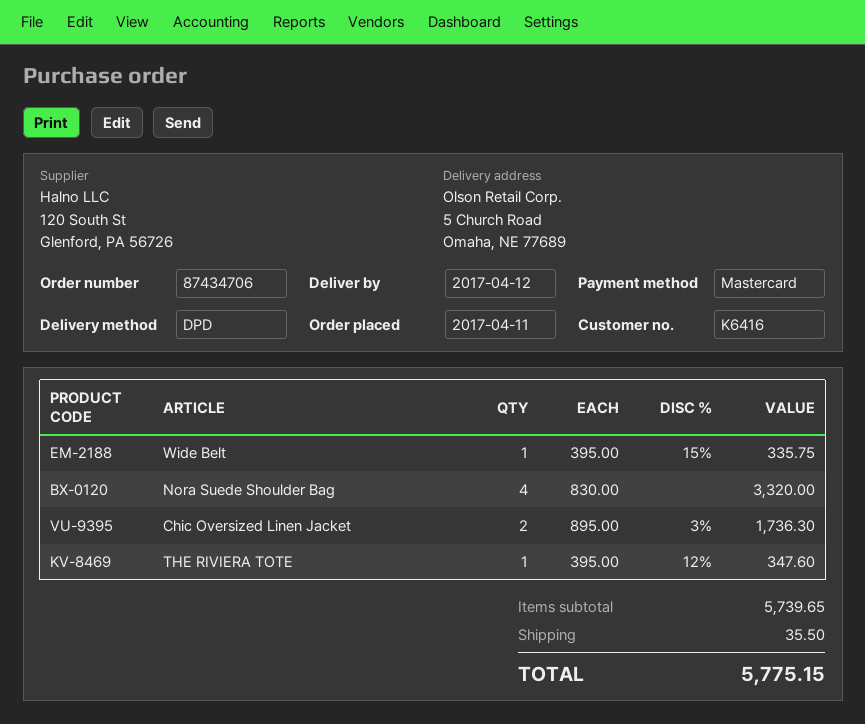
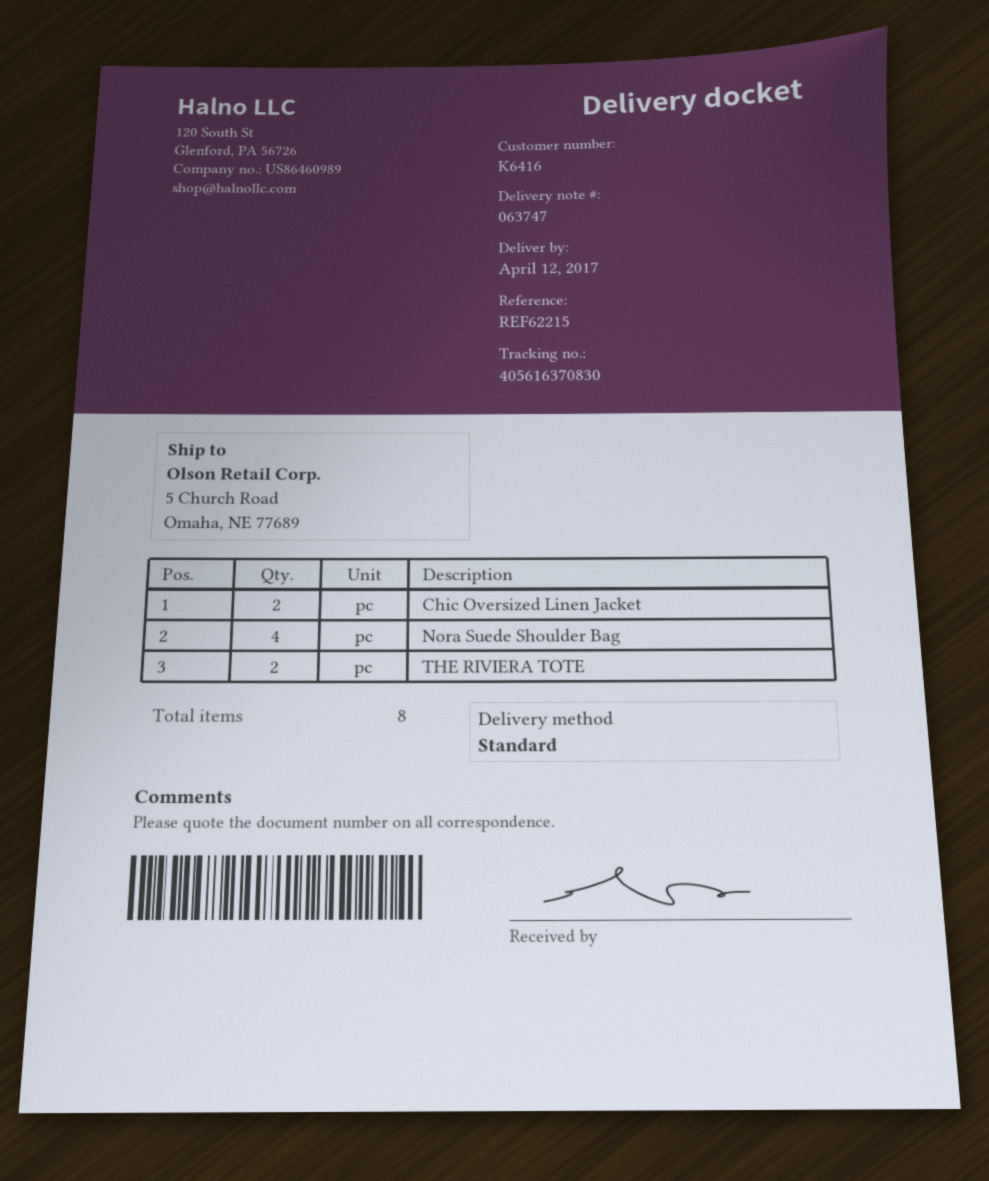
shipping method: DPD -> standard
Wide Belt: 1 -> none
THE RIVIERA TOTE: 1 -> 2

